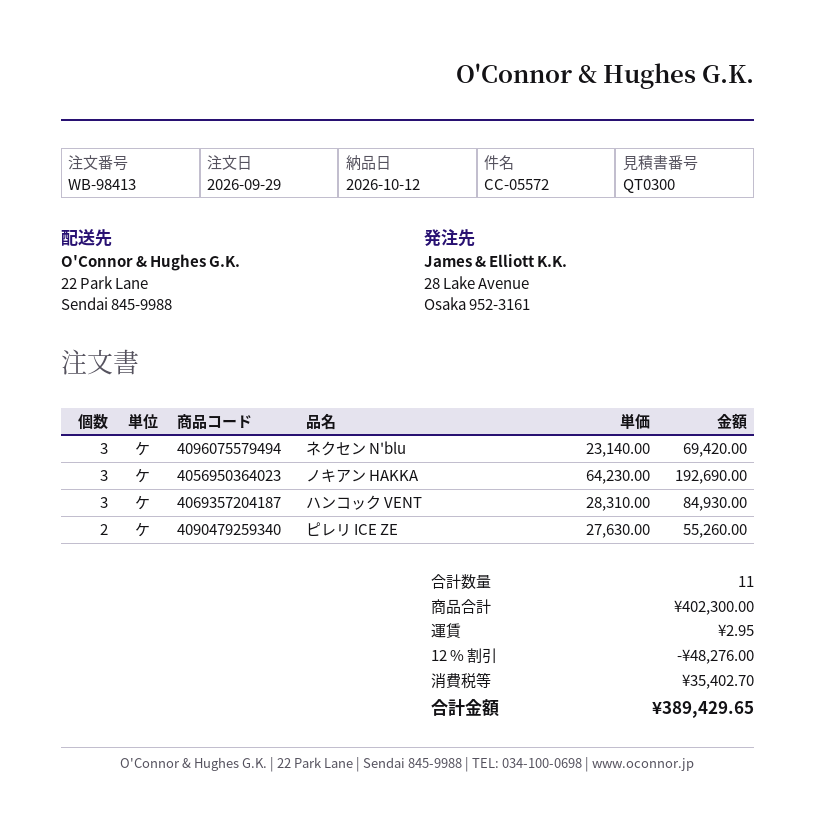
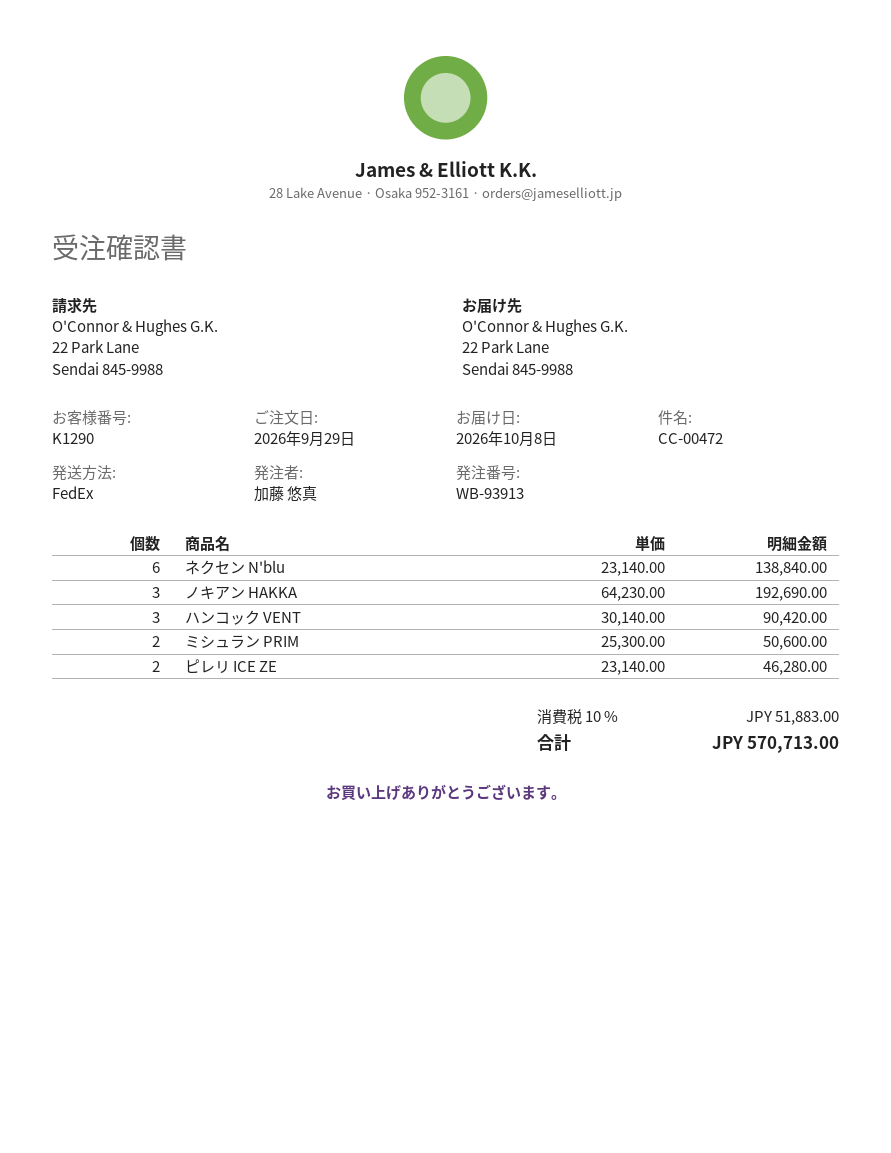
order number: WB-98413 -> WB-93913
delivery date: 2026-10-12 -> 2026-10-08
reference: CC-05572 -> CC-00472
ネクセン N'blu: 3 x 23140.00 = 69420.00 -> 6 x 23140.00 = 138840.00
ハンコック VENT: 3 x 28310.00 = 84930.00 -> 3 x 30140.00 = 90420.00
ピレリ ICE ZE: 2 x 27630.00 = 55260.00 -> 2 x 23140.00 = 46280.00
ミシュラン PRIM: none -> 2 x 25300.00 = 50600.00
discount: 12% = 48276.00 -> none
shipping: 2.95 -> none
tax: 35402.70 -> 51883.00
total: 389429.65 -> 570713.00

